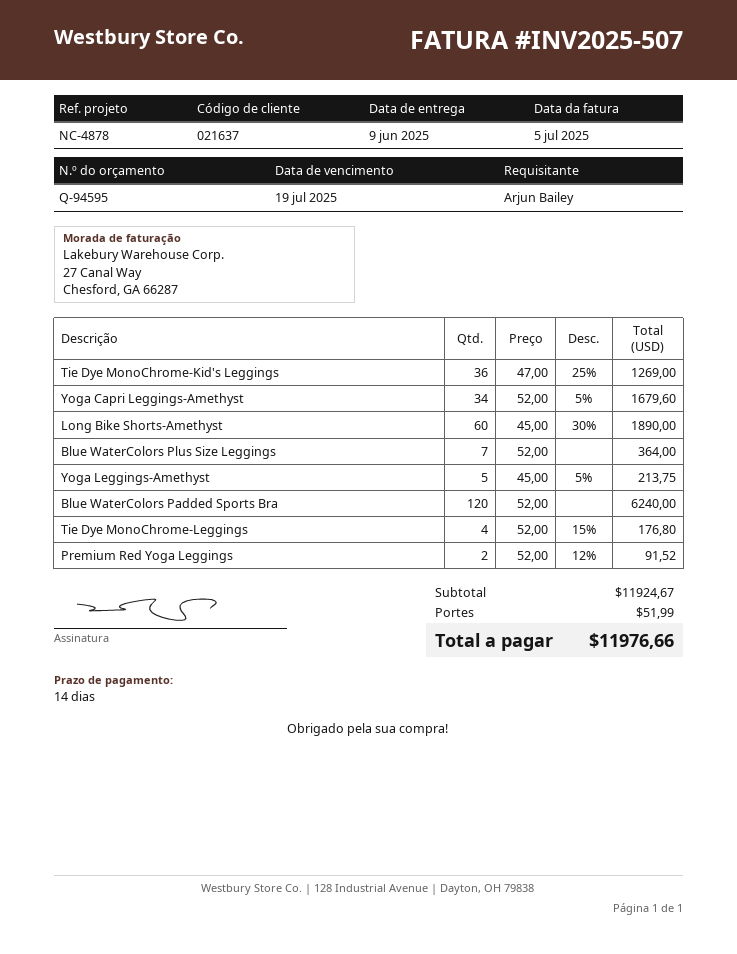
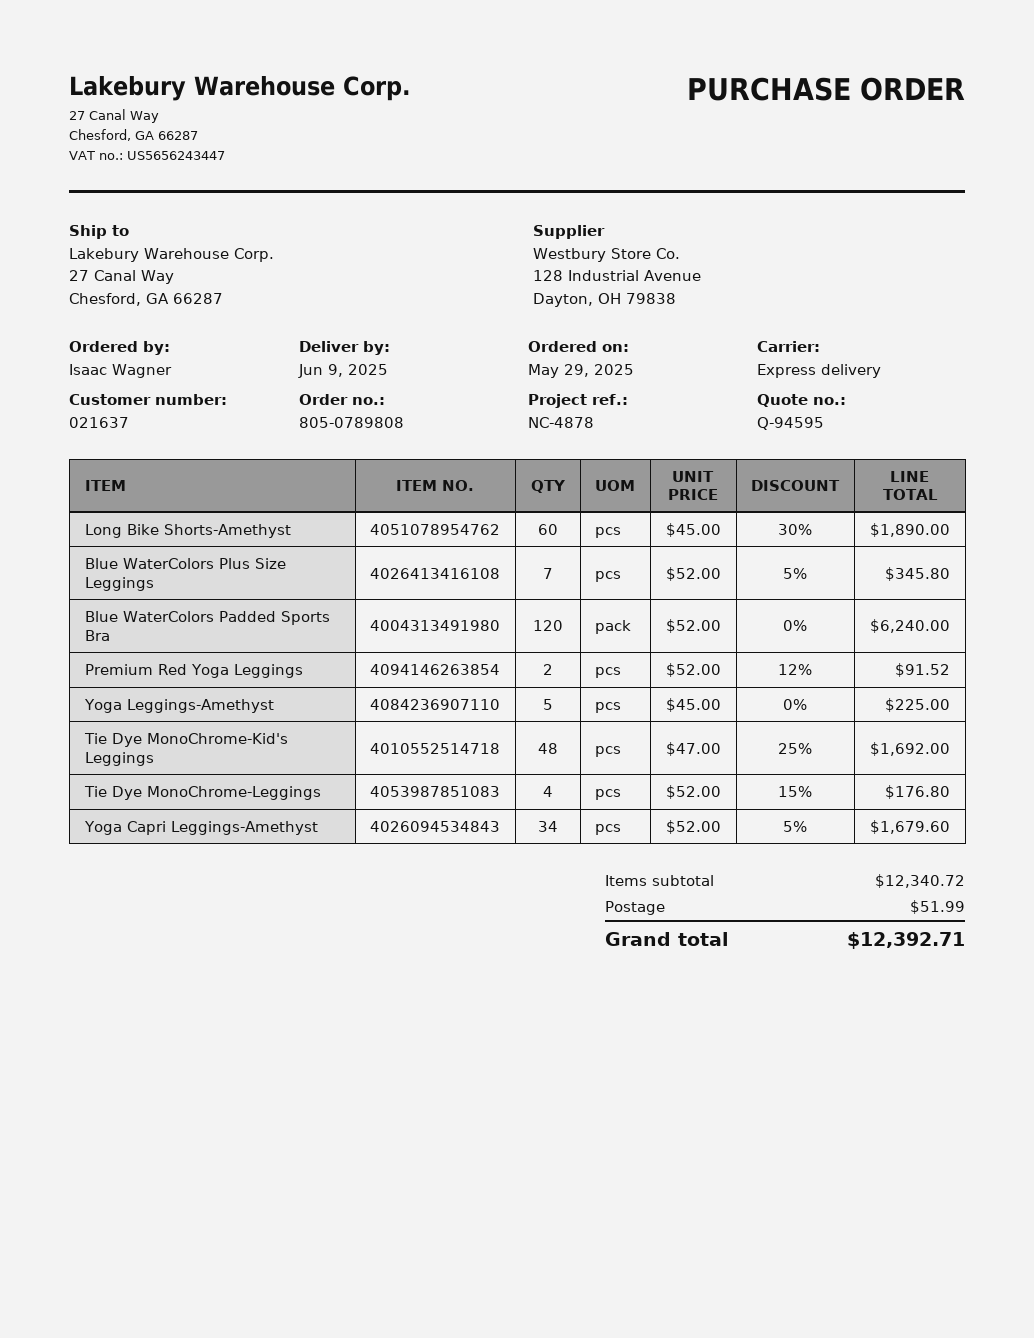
ordered by: Arjun Bailey -> Isaac Wagner
Tie Dye MonoChrome-Kid's Leggings: 36 x 47.00 - 25% = 1269.00 -> 48 x 47.00 - 25% = 1692.00
Blue WaterColors Plus Size Leggings: 7 x 52.00 = 364.00 -> 7 x 52.00 - 5% = 345.80
Yoga Leggings-Amethyst: 5 x 45.00 - 5% = 213.75 -> 5 x 45.00 = 225.00
subtotal: 11924.67 -> 12340.72
total: 11976.66 -> 12392.71

